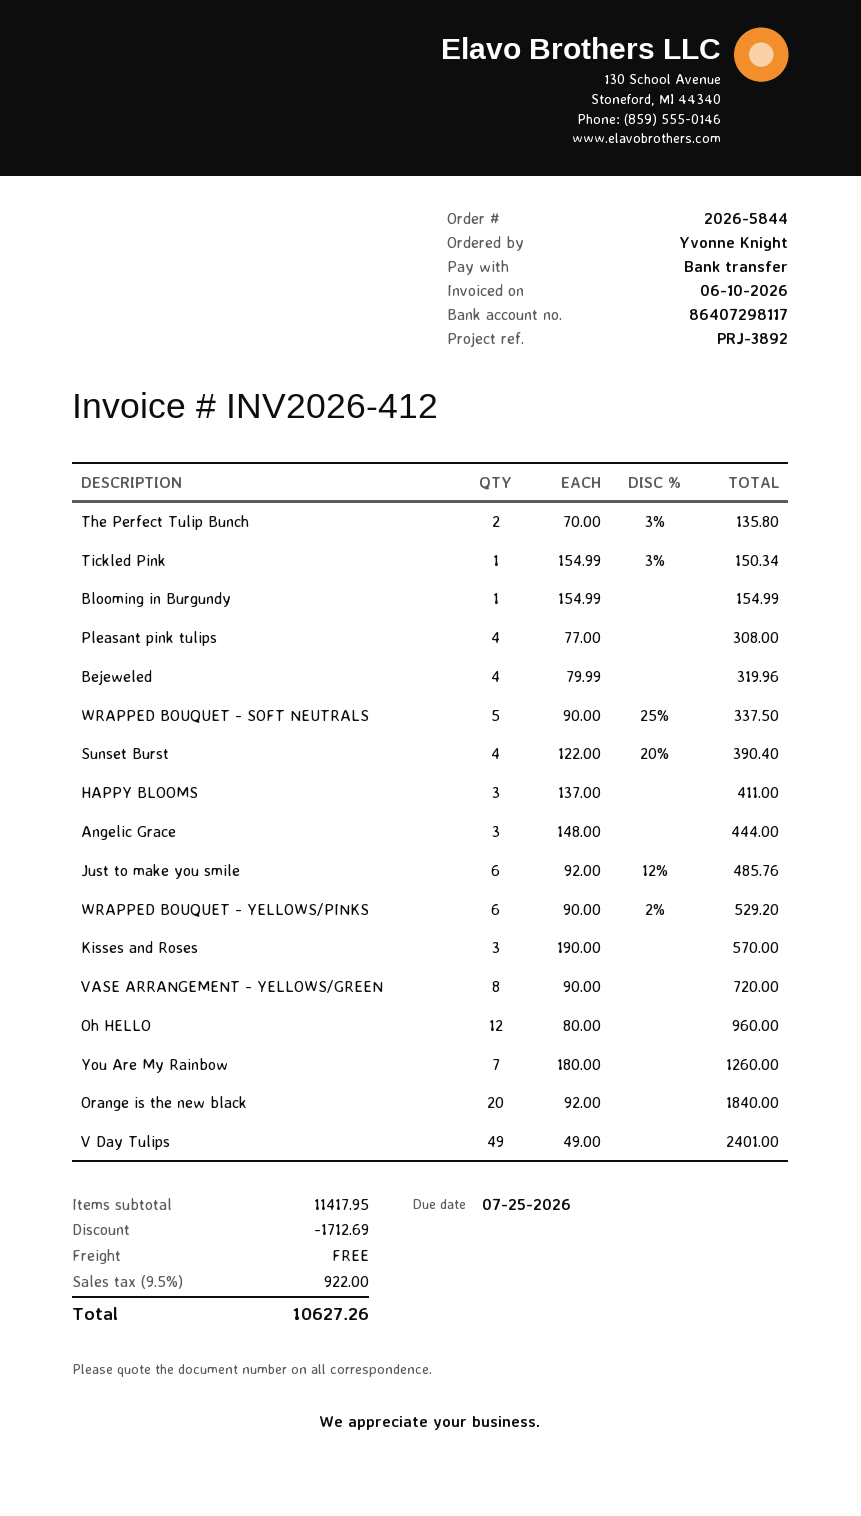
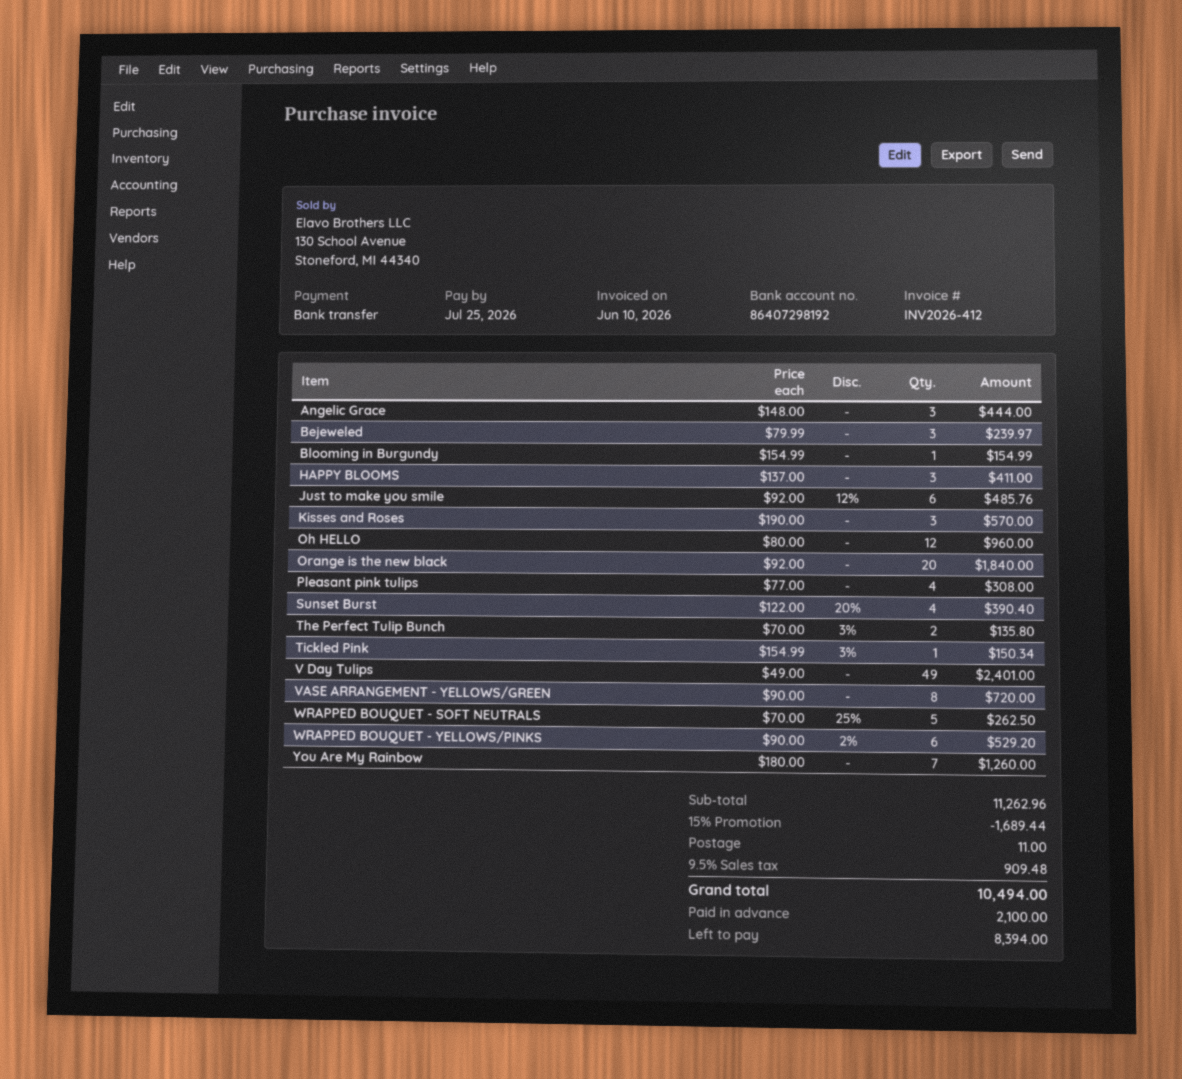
bank account: 86407298117 -> 86407298192
Bejeweled: 4 x 79.99 = 319.96 -> 3 x 79.99 = 239.97
WRAPPED BOUQUET - SOFT NEUTRALS: 5 x 90.00 - 25% = 337.50 -> 5 x 70.00 - 25% = 262.50
subtotal: 11417.95 -> 11262.96
discount: 1712.69 -> 1689.44
shipping: 0.00 -> 11.00
tax: 9.5% = 922.00 -> 9.5% = 909.48
total: 10627.26 -> 10494.00

